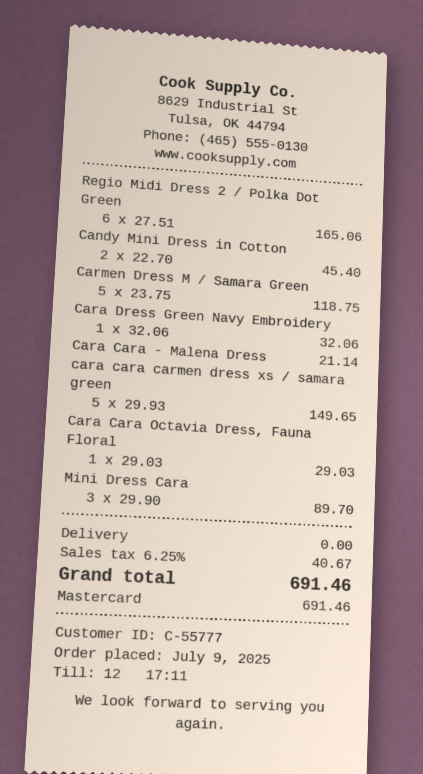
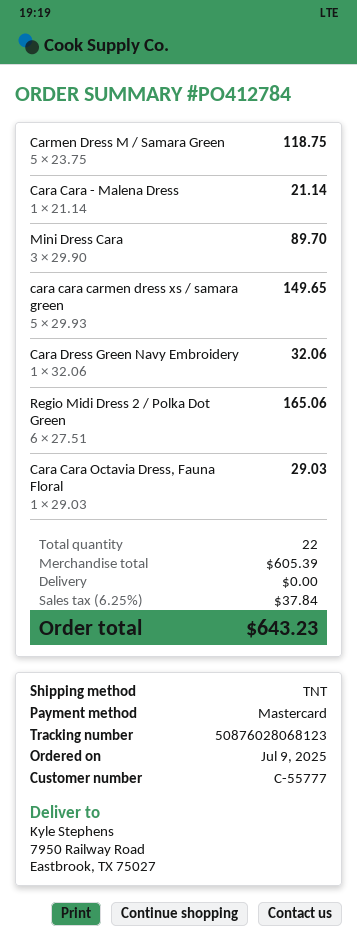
Candy Mini Dress in Cotton: 2 x 22.70 = 45.40 -> none
tax: 6.25% = 40.67 -> 6.25% = 37.84
total: 691.46 -> 643.23

